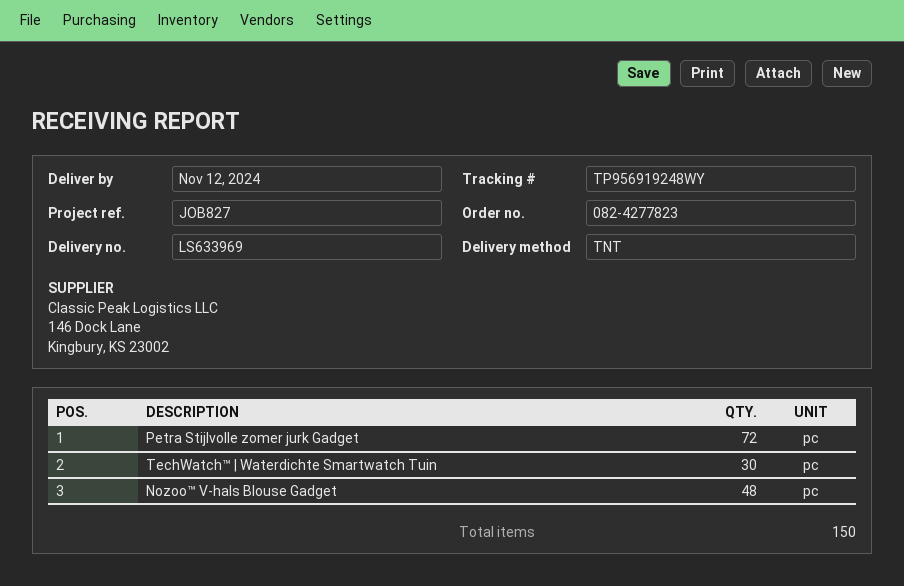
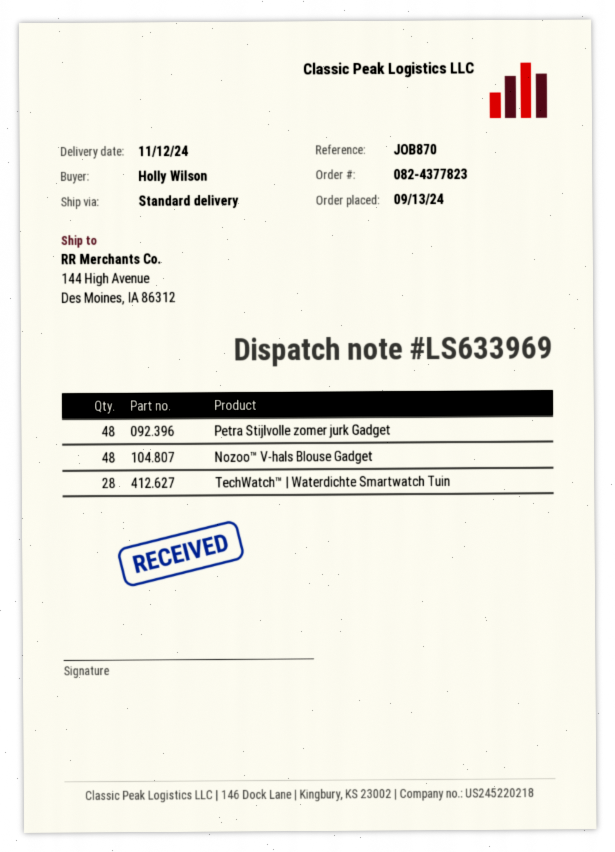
order number: 082-4277823 -> 082-4377823
reference: JOB827 -> JOB870
shipping method: TNT -> standard
Petra Stijlvolle zomer jurk Gadget: 72 -> 48
TechWatch™ | Waterdichte Smartwatch Tuin: 30 -> 28

